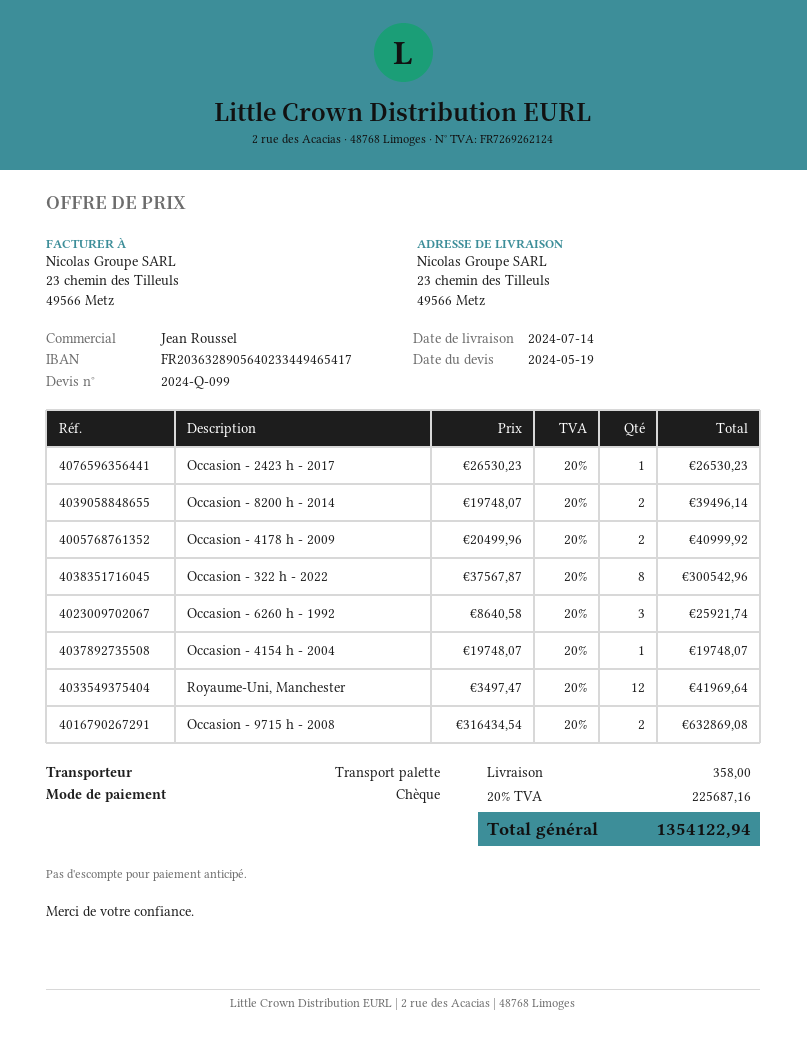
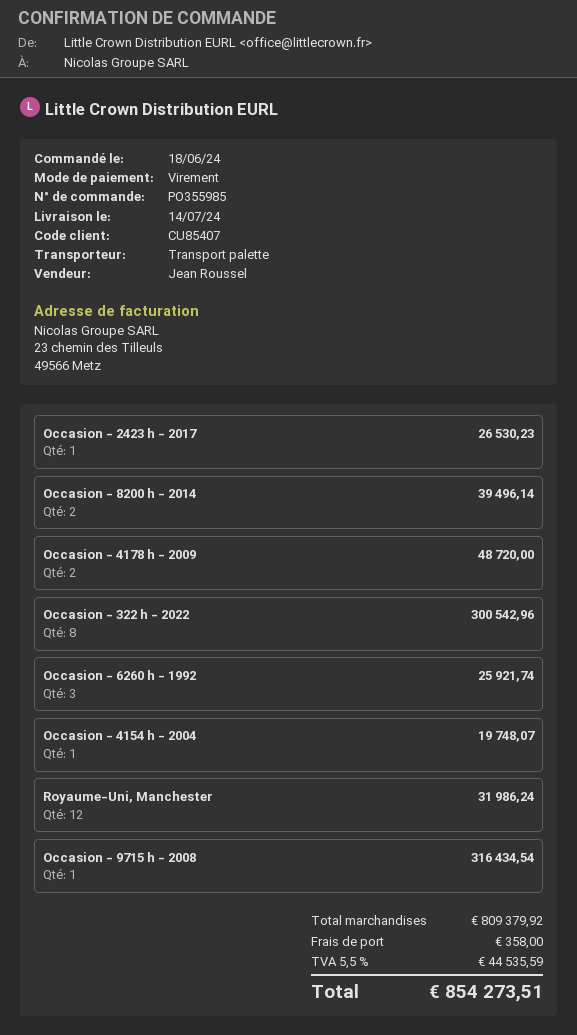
payment method: cheque -> bank transfer
Occasion - 4178 h - 2009: 2 for 40999.92 -> 2 for 48720.00
Royaume-Uni, Manchester: 12 for 41969.64 -> 12 for 31986.24
Occasion - 9715 h - 2008: 2 for 632869.08 -> 1 for 316434.54
tax: 20% = 225687.16 -> 5.5% = 44535.59
total: 1354122.94 -> 854273.51

